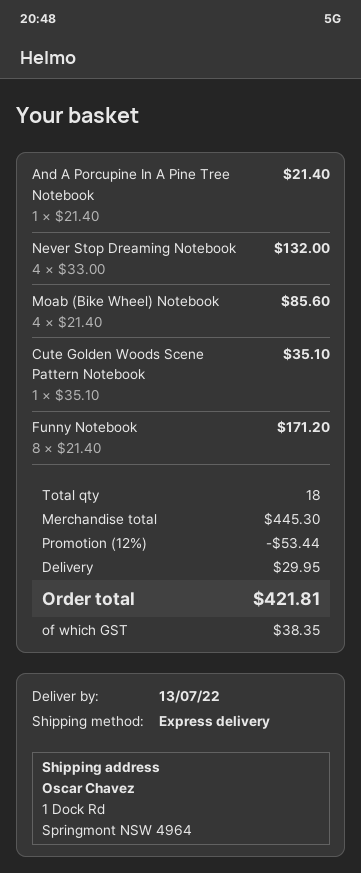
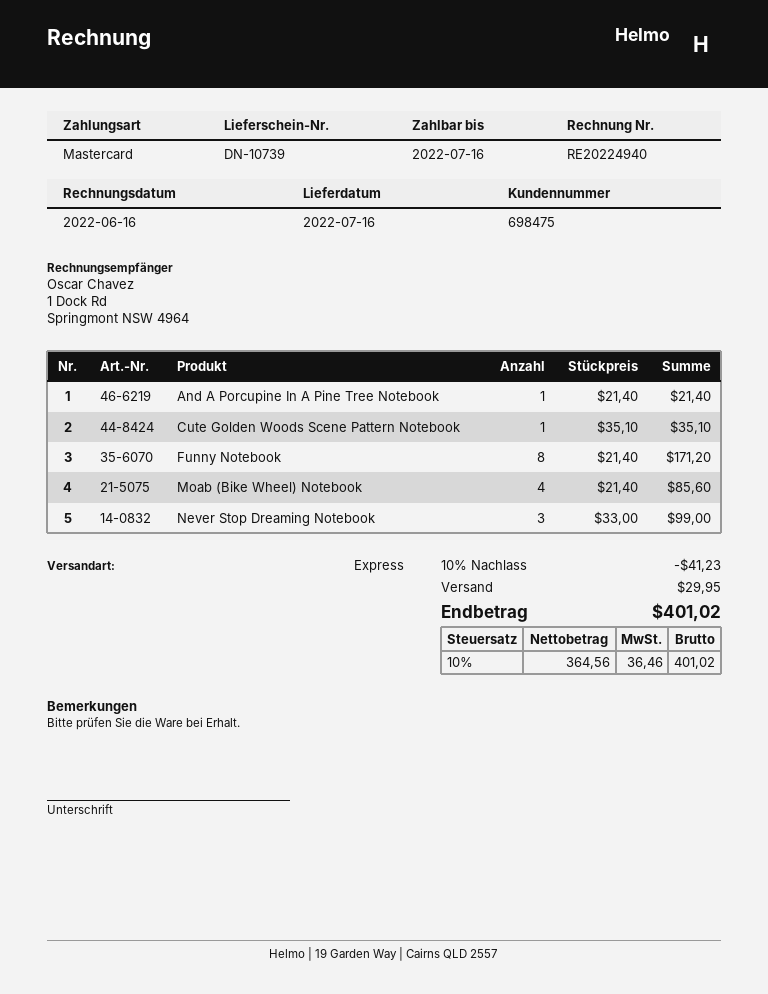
delivery date: 2022-07-13 -> 2022-07-16
Never Stop Dreaming Notebook: 4 x 33.00 = 132.00 -> 3 x 33.00 = 99.00
discount: 12% = 53.44 -> 10% = 41.23
tax: 38.35 -> 36.46
total: 421.81 -> 401.02

